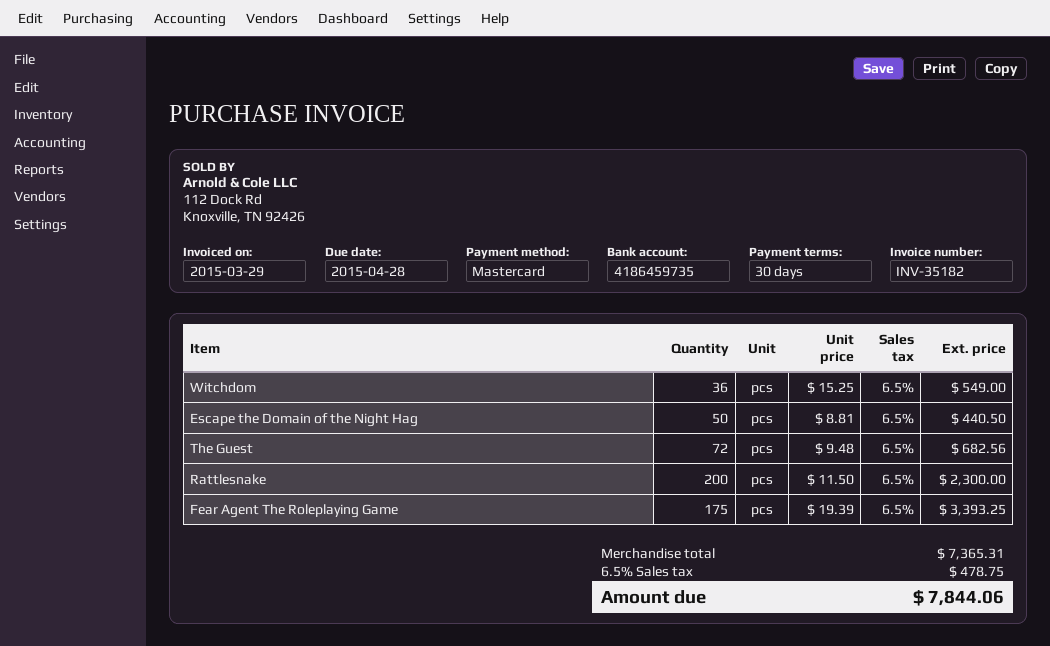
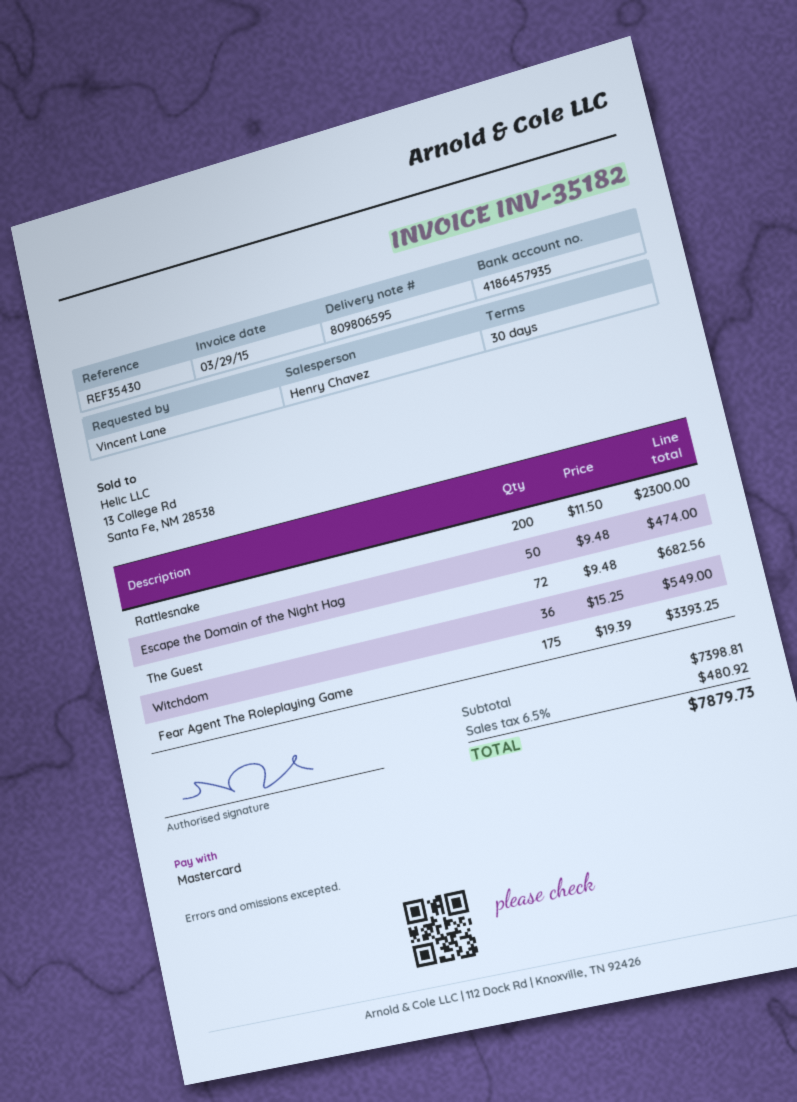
bank account: 4186459735 -> 4186457935
Escape the Domain of the Night Hag: 50 x 8.81 = 440.50 -> 50 x 9.48 = 474.00
subtotal: 7365.31 -> 7398.81
tax: 6.5% = 478.75 -> 6.5% = 480.92
total: 7844.06 -> 7879.73

